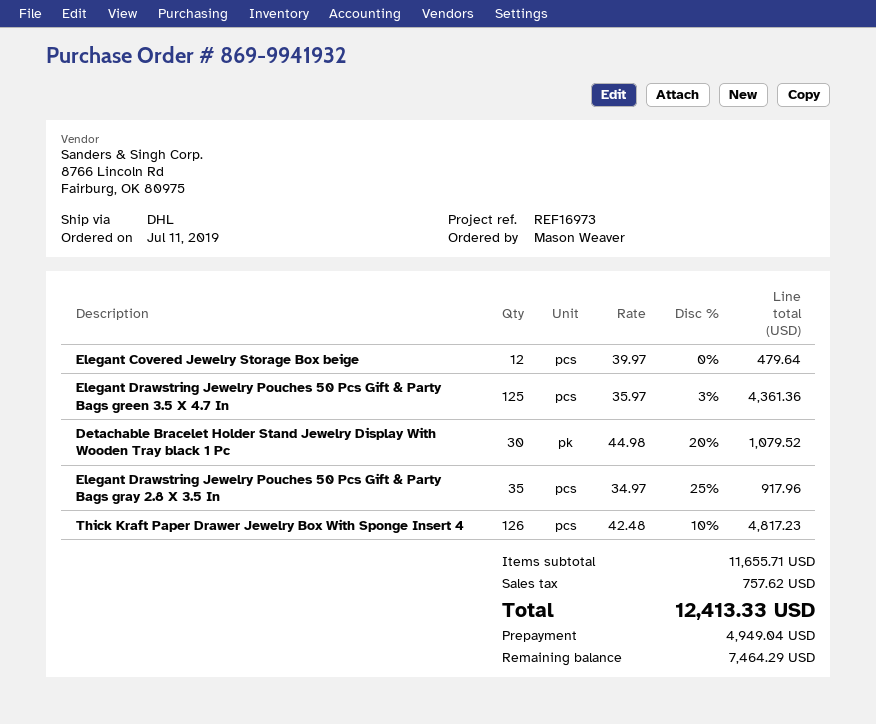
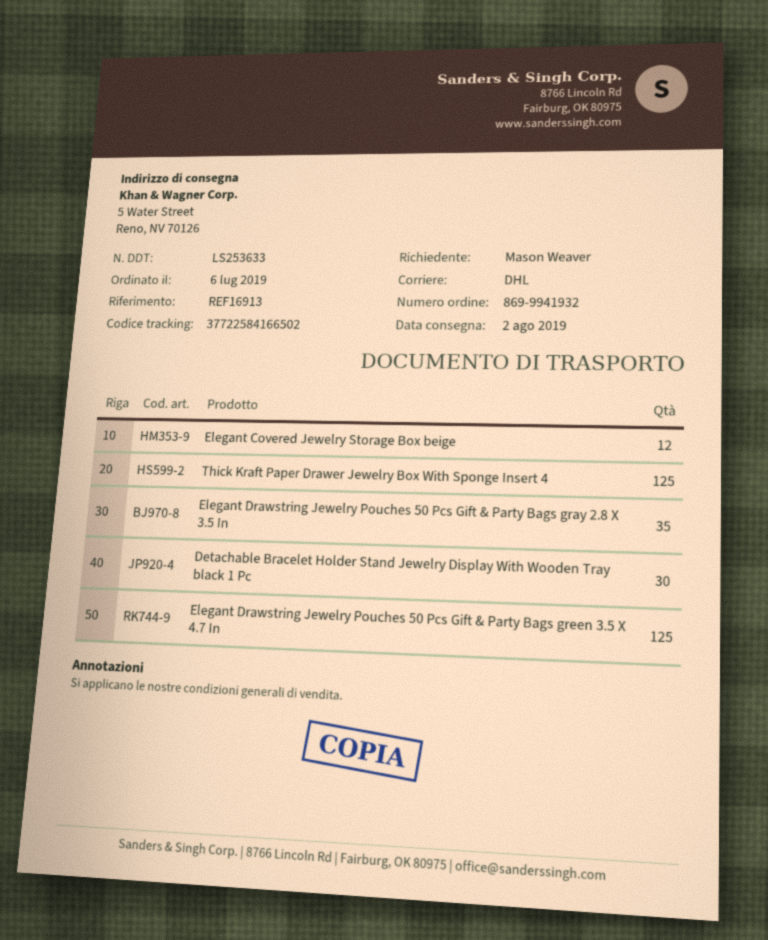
order date: 2019-07-11 -> 2019-07-06
reference: REF16973 -> REF16913
Thick Kraft Paper Drawer Jewelry Box With Sponge Insert 4: 126 -> 125

